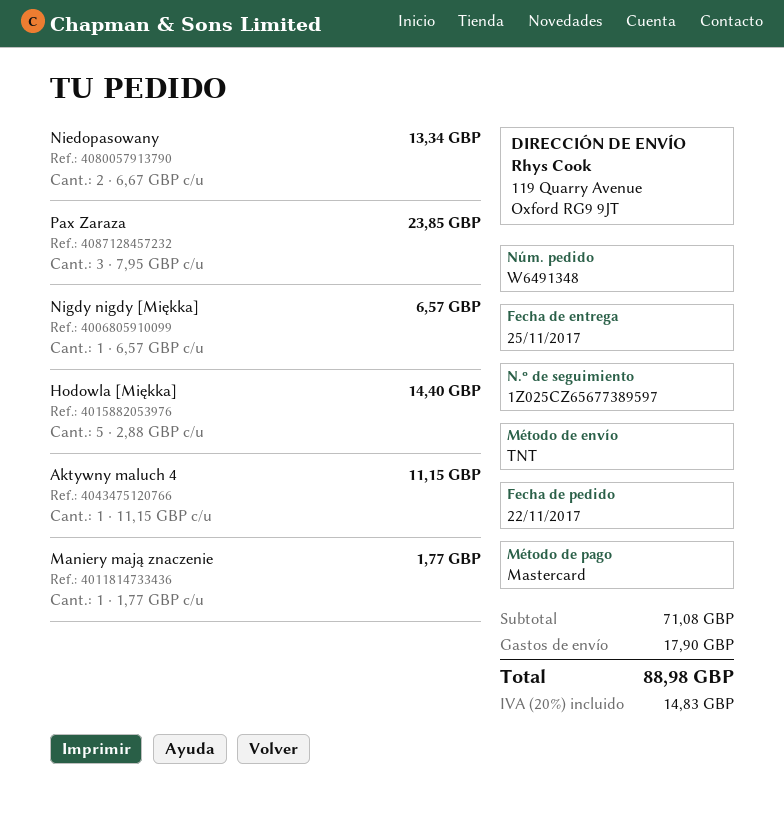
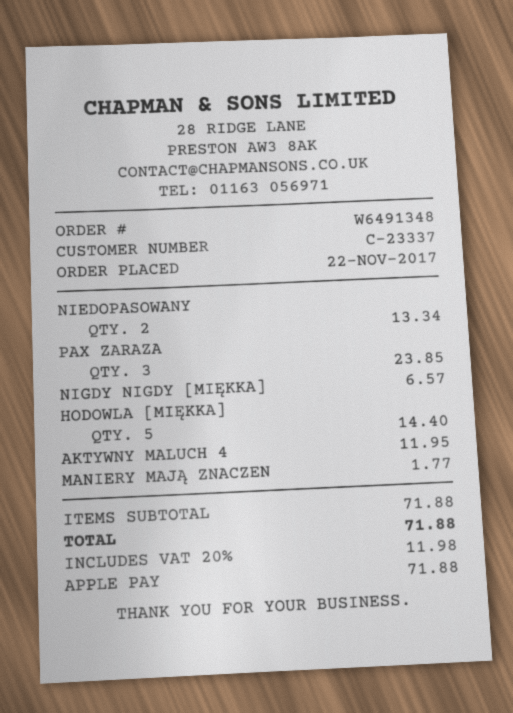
payment method: Mastercard -> Apple Pay
Aktywny maluch 4: 1 for 11.15 -> 1 for 11.95
subtotal: 71.08 -> 71.88
shipping: 17.90 -> none
tax: 20% = 14.83 -> 20% = 11.98
total: 88.98 -> 71.88

